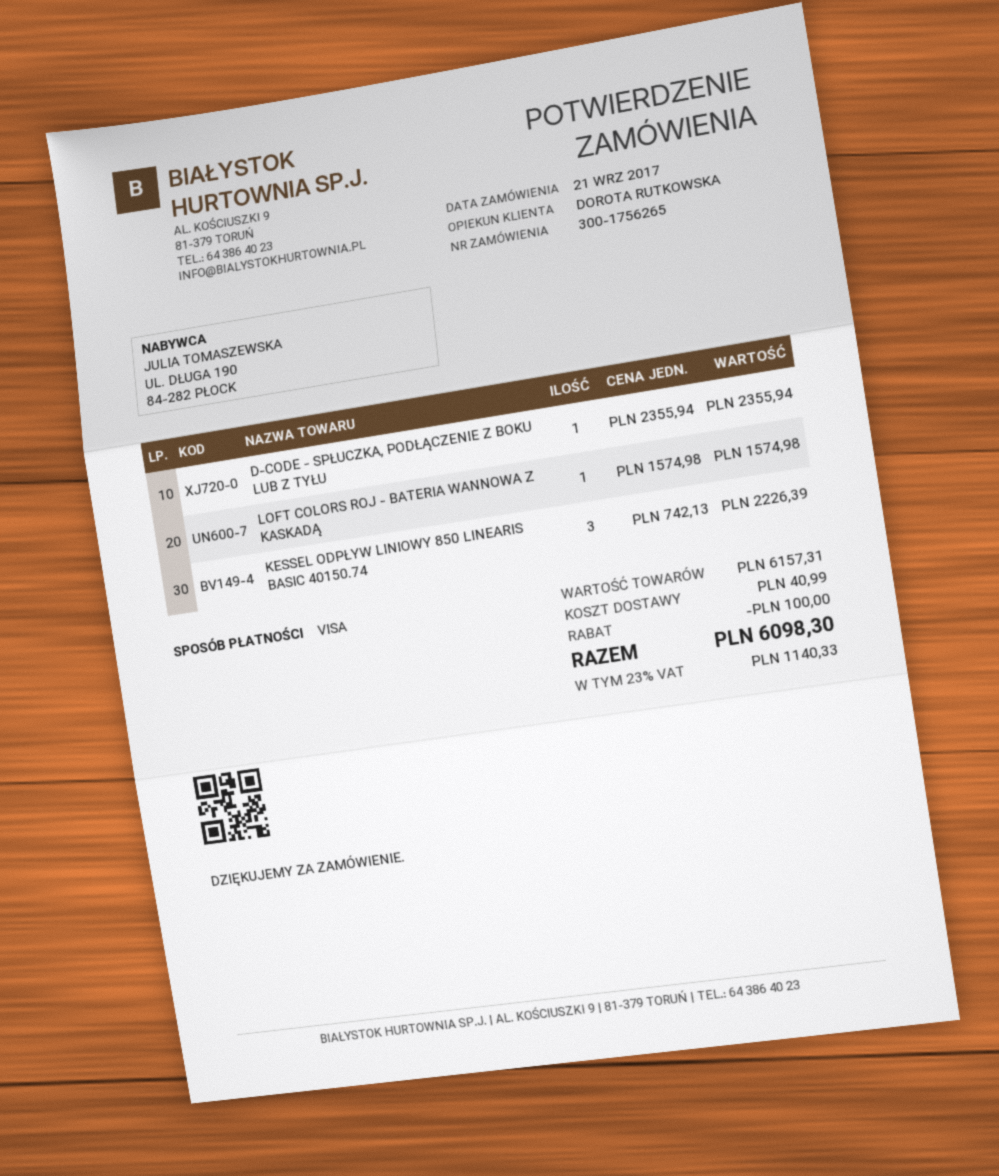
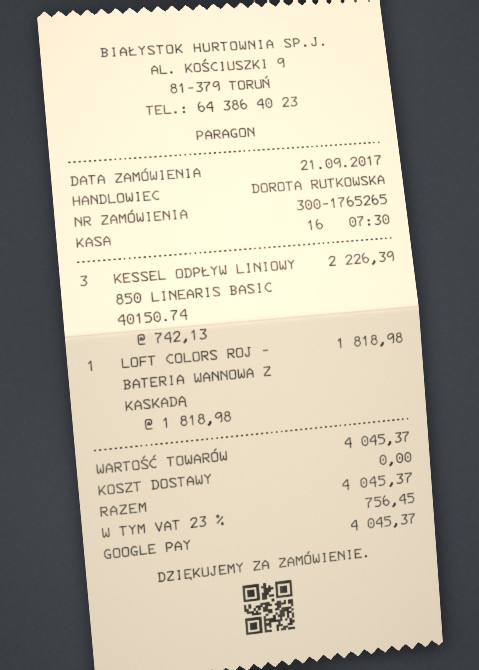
order number: 300-1756265 -> 300-1765265
payment method: Visa -> Google Pay
D-CODE - SPŁUCZKA, PODŁĄCZENIE Z BOKU LUB Z TYŁU: 1 x 2355.94 = 2355.94 -> none
LOFT COLORS ROJ - BATERIA WANNOWA Z KASKADĄ: 1 x 1574.98 = 1574.98 -> 1 x 1818.98 = 1818.98
subtotal: 6157.31 -> 4045.37
discount: 100.00 -> none
shipping: 40.99 -> 0.00
tax: 23% = 1140.33 -> 23% = 756.45
total: 6098.30 -> 4045.37

